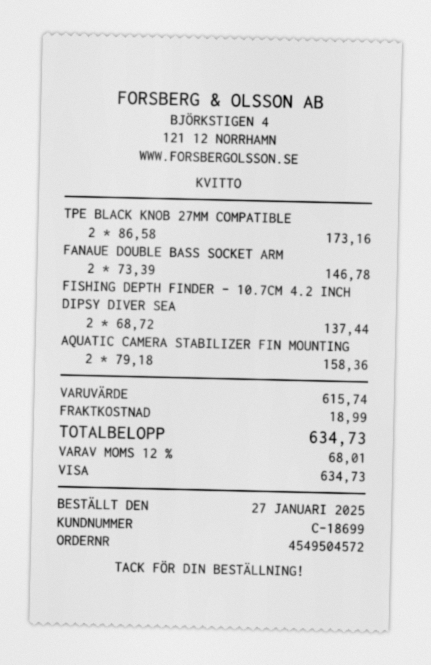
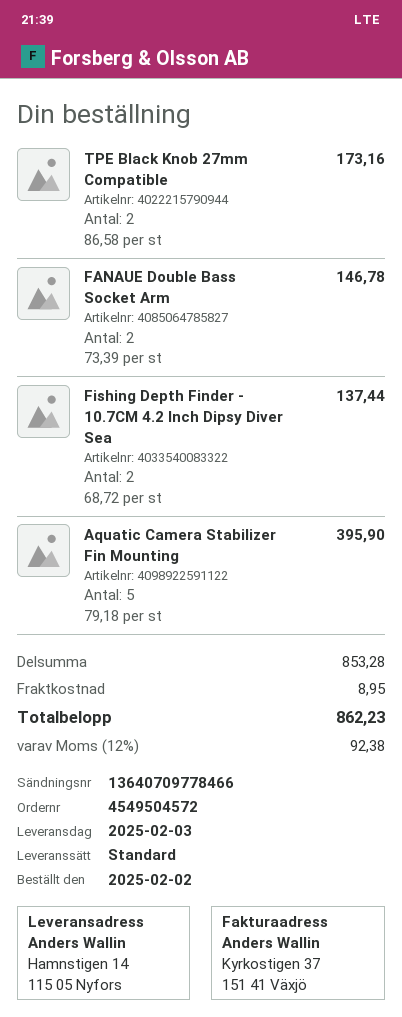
order date: 2025-01-27 -> 2025-02-02
AQUATIC CAMERA STABILIZER FIN MOUNTING: 2 x 79.18 = 158.36 -> 5 x 79.18 = 395.90
subtotal: 615.74 -> 853.28
shipping: 18.99 -> 8.95
tax: 12% = 68.01 -> 12% = 92.38
total: 634.73 -> 862.23

